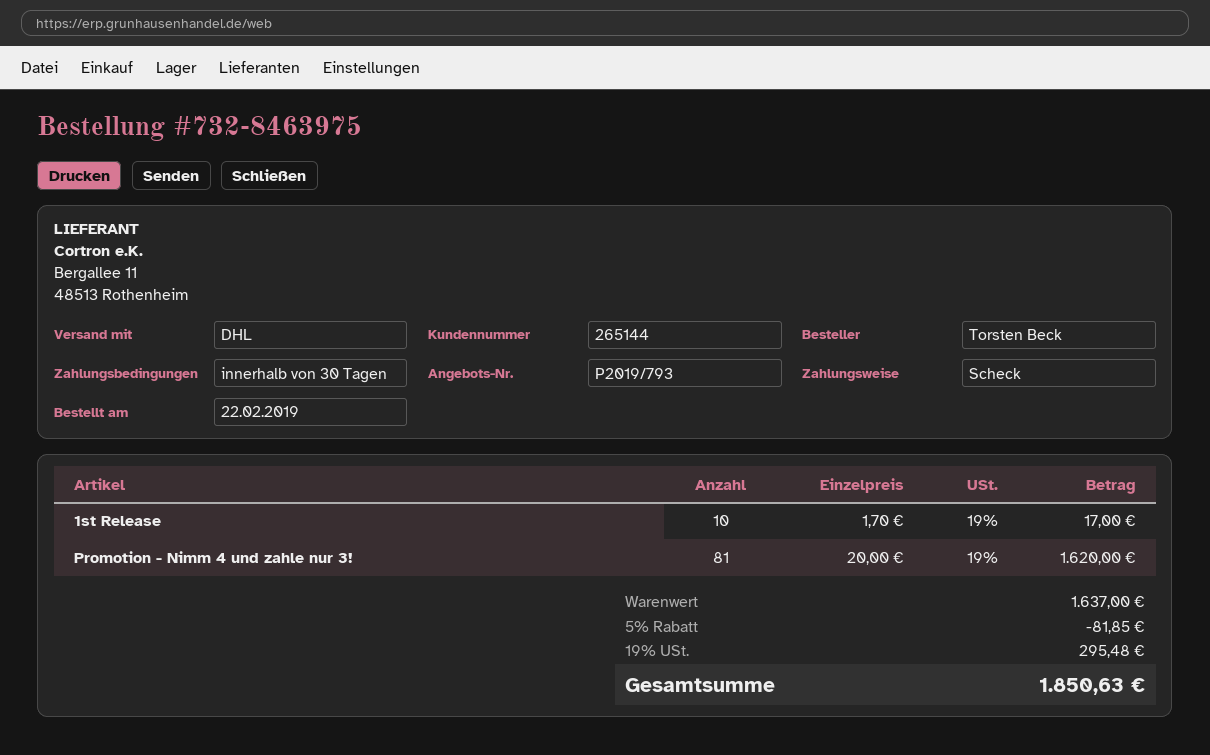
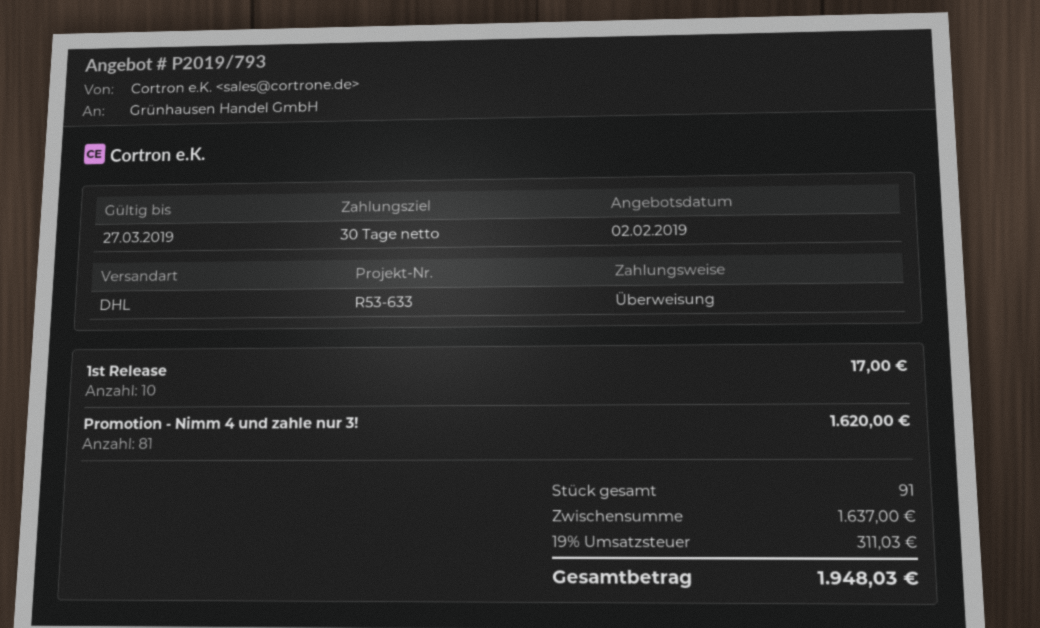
payment method: cheque -> bank transfer
discount: 5% = 81.85 -> none
tax: 19% = 295.48 -> 19% = 311.03
total: 1850.63 -> 1948.03

